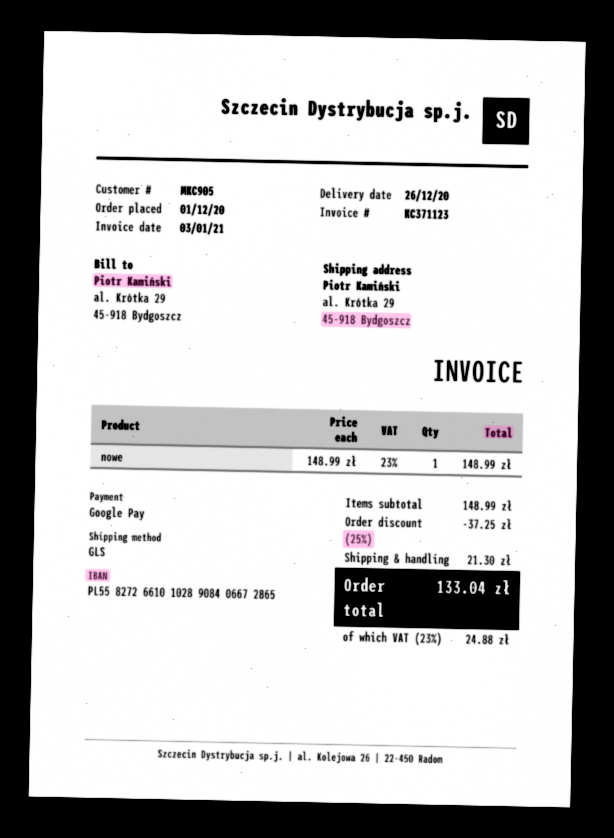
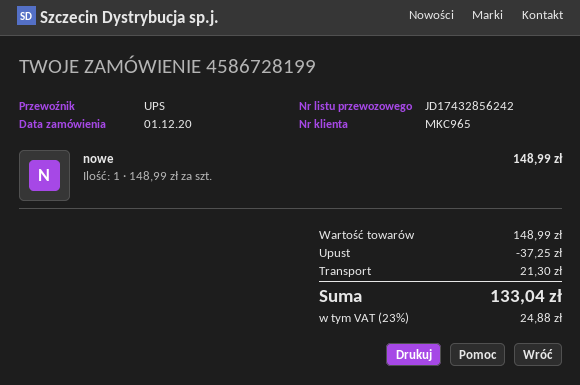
customer number: MKC905 -> MKC965
shipping method: GLS -> UPS

